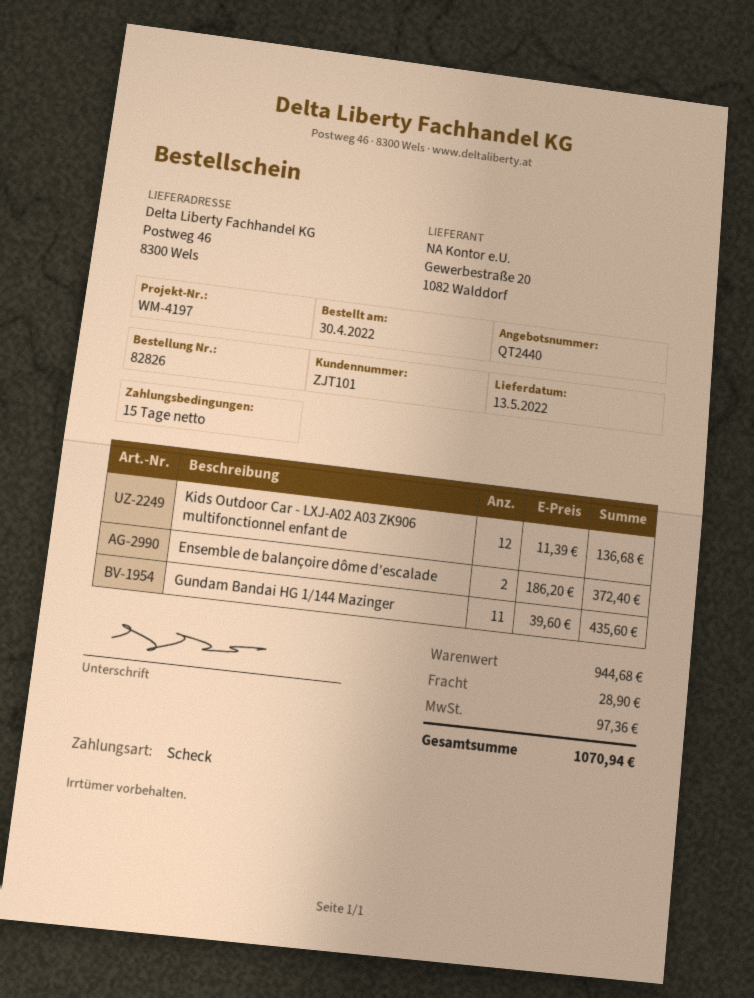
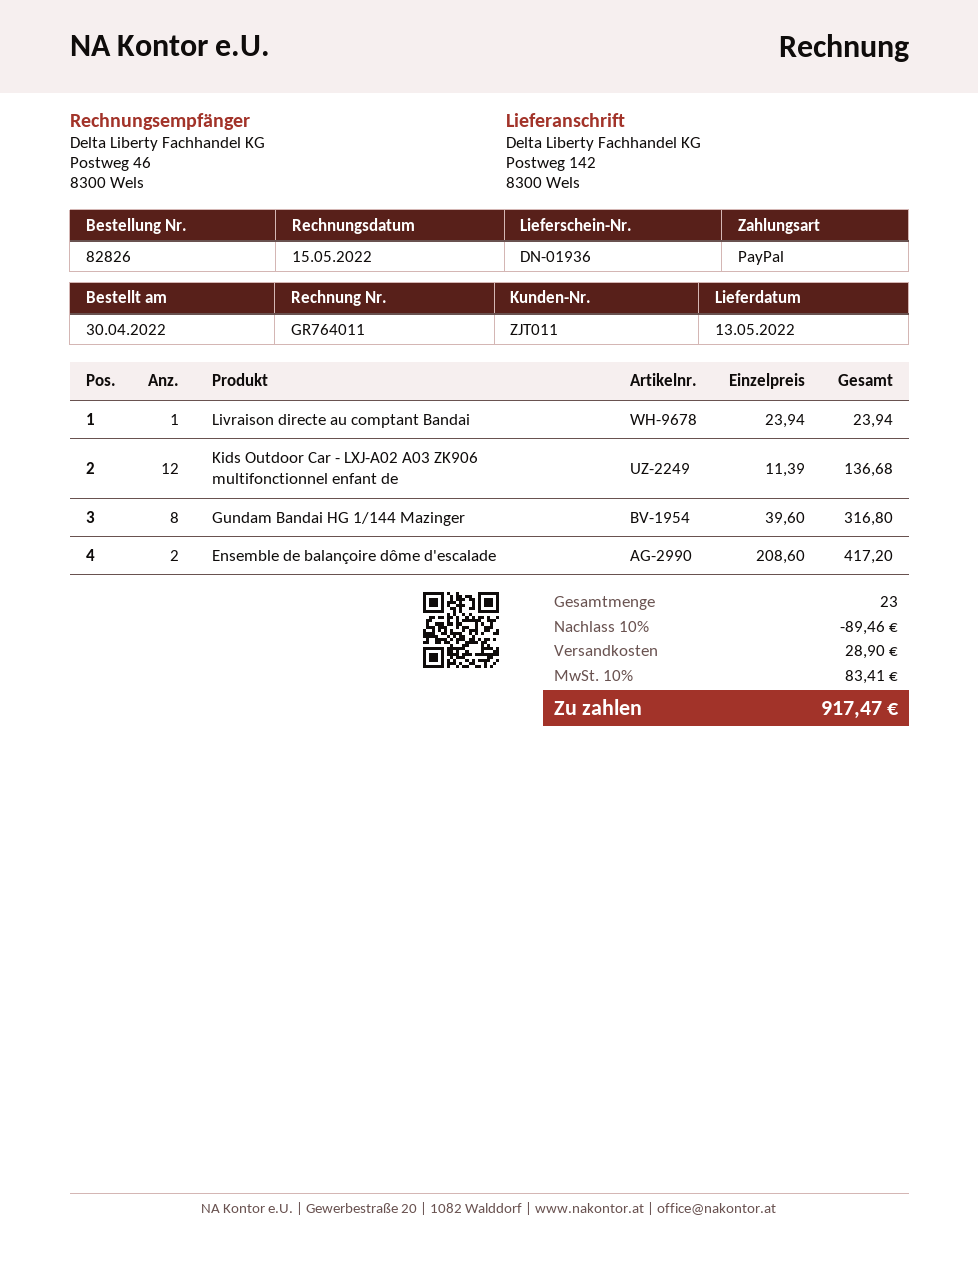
customer number: ZJT101 -> ZJT011
payment method: cheque -> PayPal
ship to: Postweg 46, 8300 Wels -> Postweg 142, 8300 Wels
Ensemble de balançoire dôme d'escalade: 2 x 186.20 = 372.40 -> 2 x 208.60 = 417.20
Gundam Bandai HG 1/144 Mazinger: 11 x 39.60 = 435.60 -> 8 x 39.60 = 316.80
Livraison directe au comptant Bandai: none -> 1 x 23.94 = 23.94
discount: none -> 10% = 89.46
tax: 97.36 -> 83.41
total: 1070.94 -> 917.47

